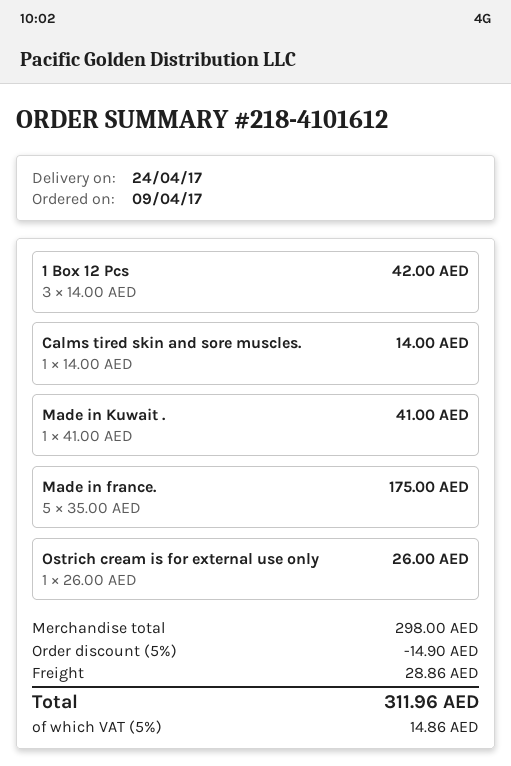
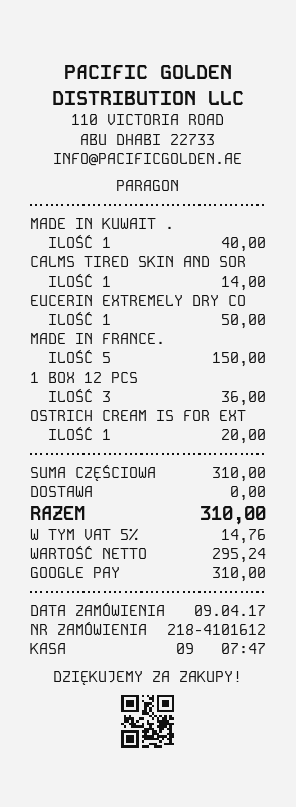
1 Box 12 Pcs: 3 for 42.00 -> 3 for 36.00
Made in Kuwait .: 1 for 41.00 -> 1 for 40.00
Made in france.: 5 for 175.00 -> 5 for 150.00
Ostrich cream is for external use only: 1 for 26.00 -> 1 for 20.00
EUCERIN EXTREMELY DRY CO: none -> 1 for 50.00
subtotal: 298.00 -> 310.00
discount: 5% = 14.90 -> none
shipping: 28.86 -> 0.00
tax: 5% = 14.86 -> 5% = 14.76
total: 311.96 -> 310.00

